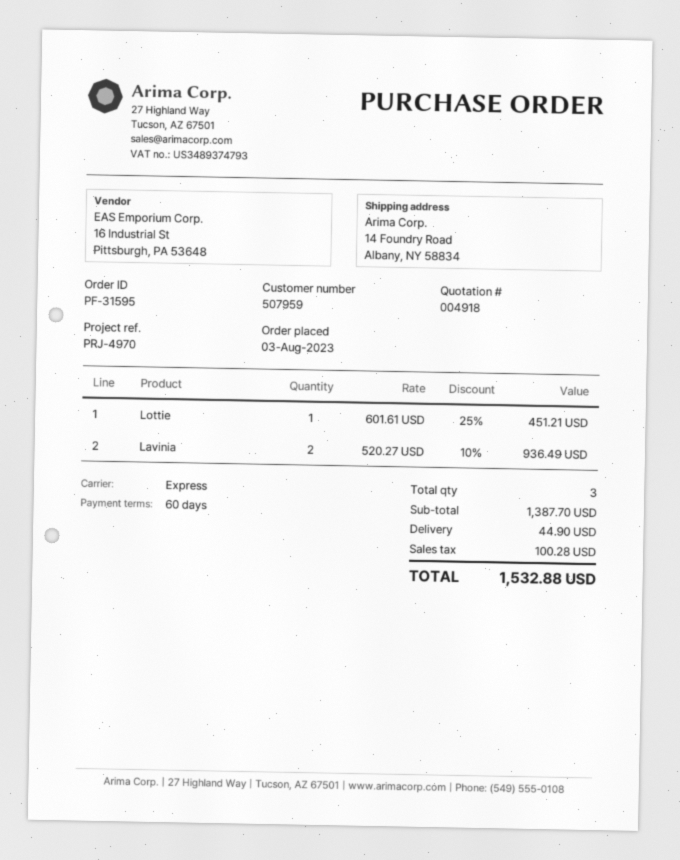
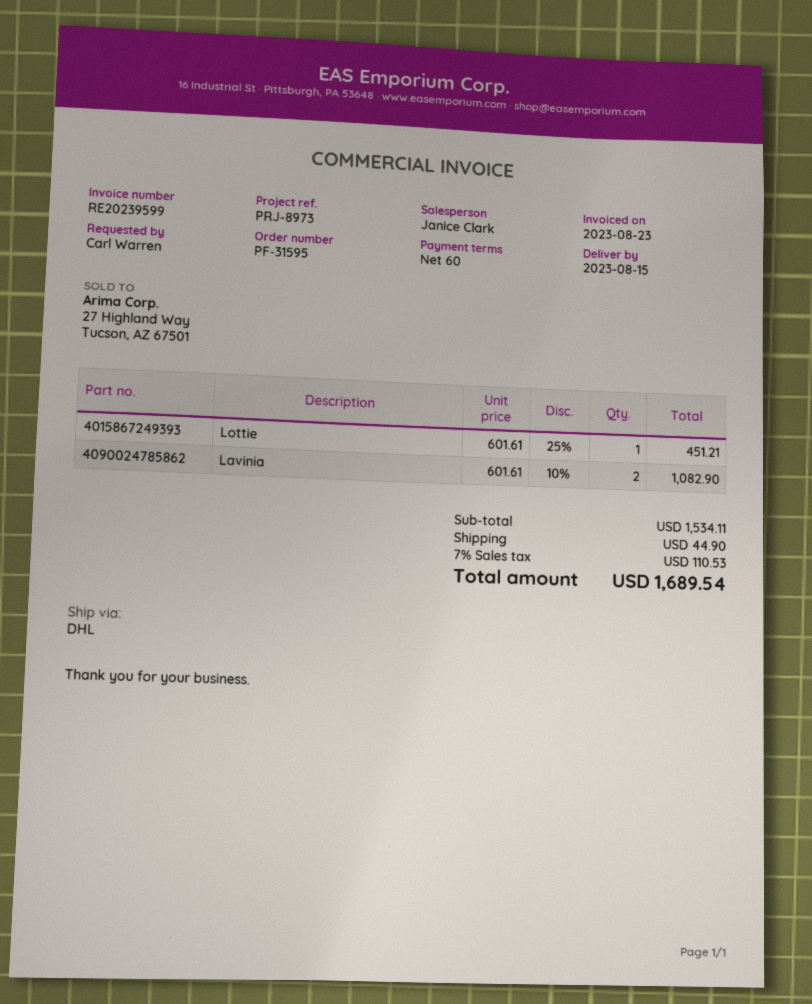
reference: PRJ-4970 -> PRJ-8973
shipping method: express -> DHL
Lavinia: 2 x 520.27 - 10% = 936.49 -> 2 x 601.61 - 10% = 1082.90
subtotal: 1387.70 -> 1534.11
tax: 100.28 -> 110.53
total: 1532.88 -> 1689.54

